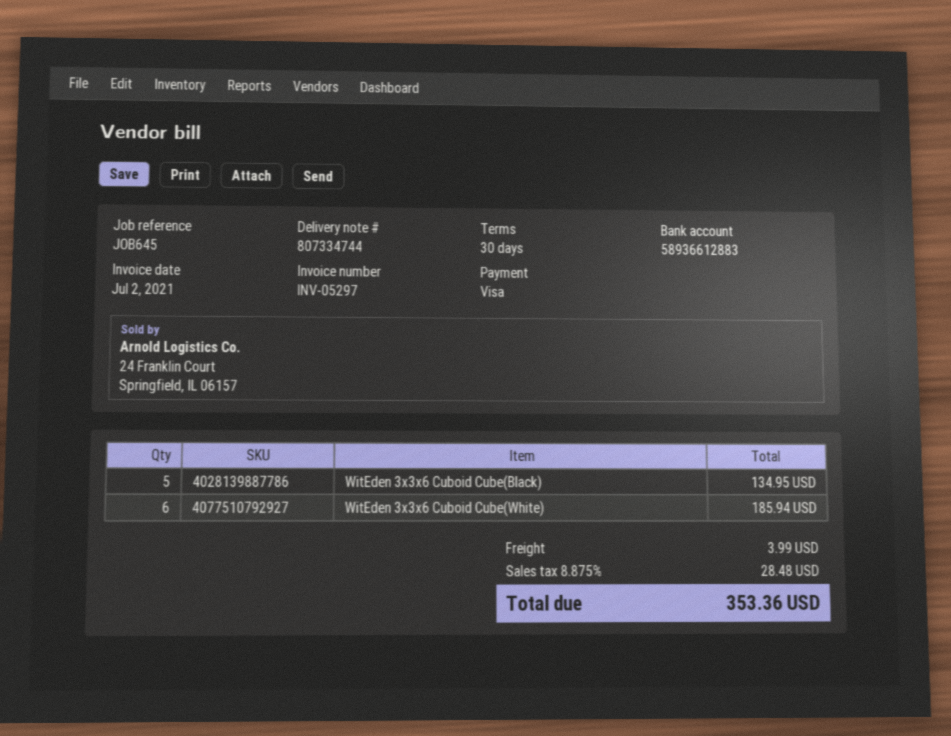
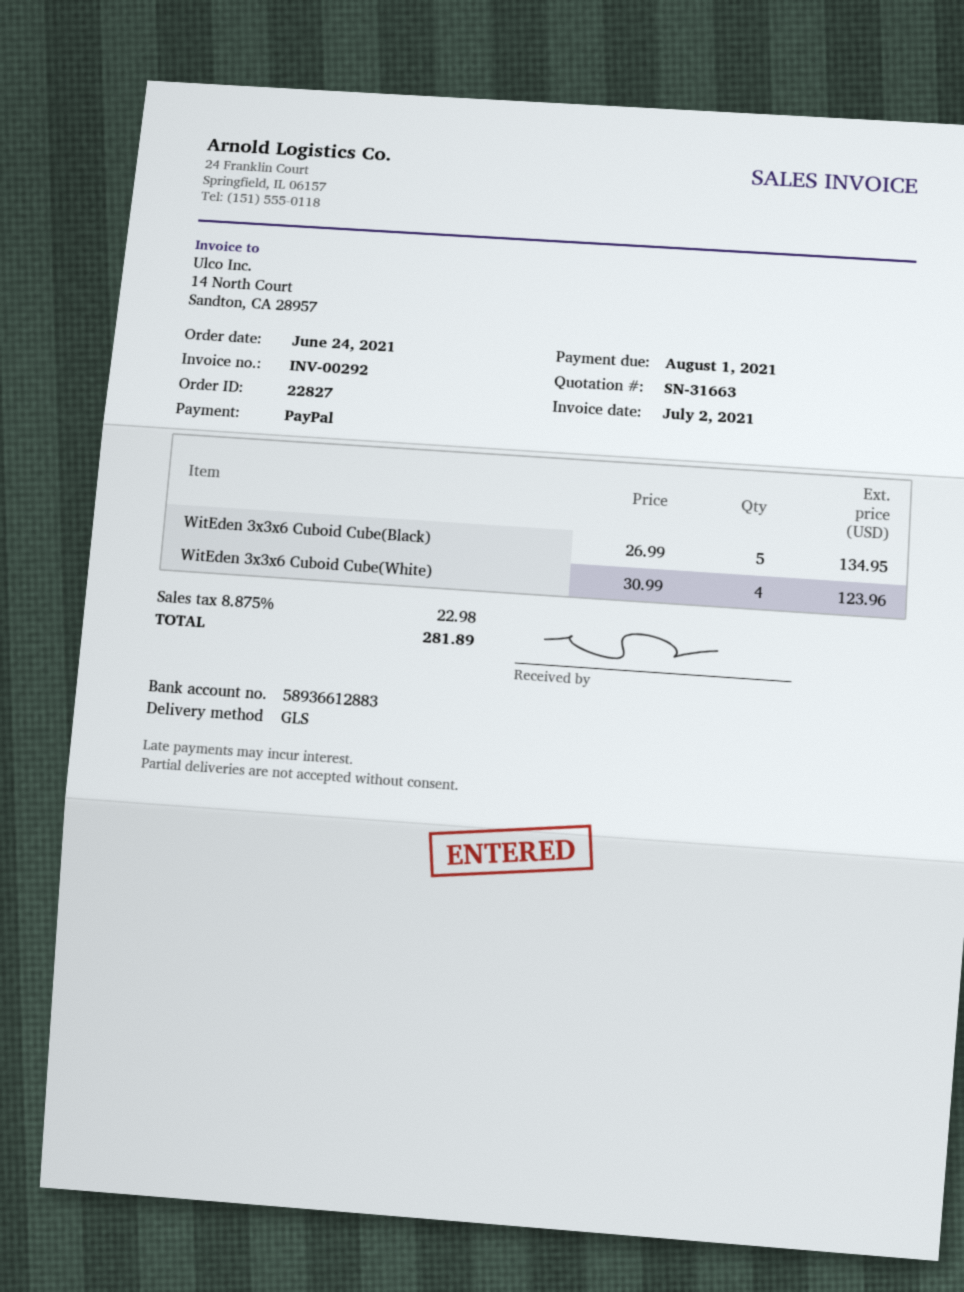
invoice number: INV-05297 -> INV-00292
payment method: Visa -> PayPal
WitEden 3x3x6 Cuboid Cube(White): 6 for 185.94 -> 4 for 123.96
shipping: 3.99 -> none
tax: 8.875% = 28.48 -> 8.875% = 22.98
total: 353.36 -> 281.89

